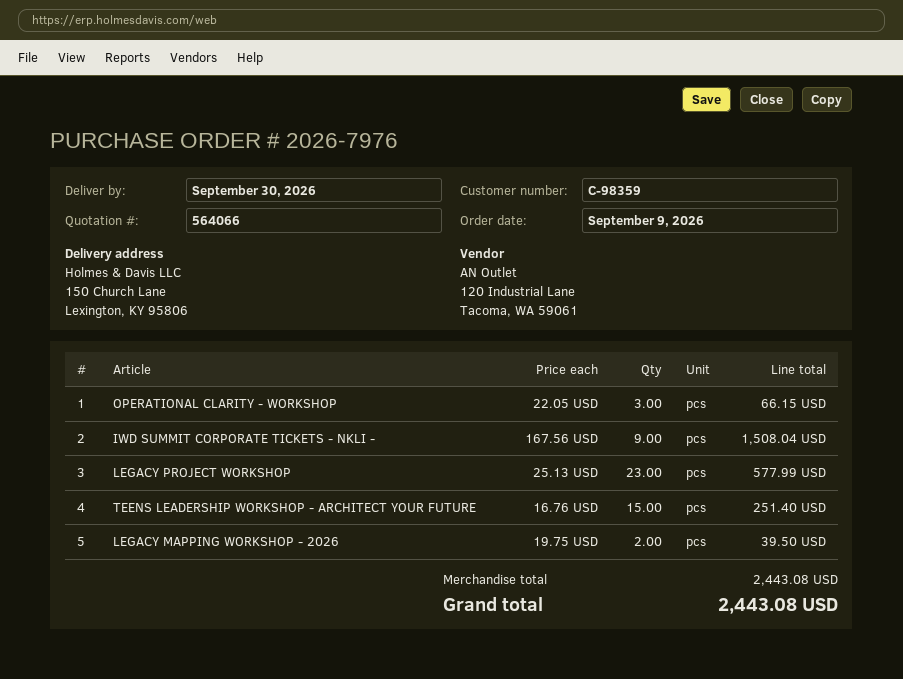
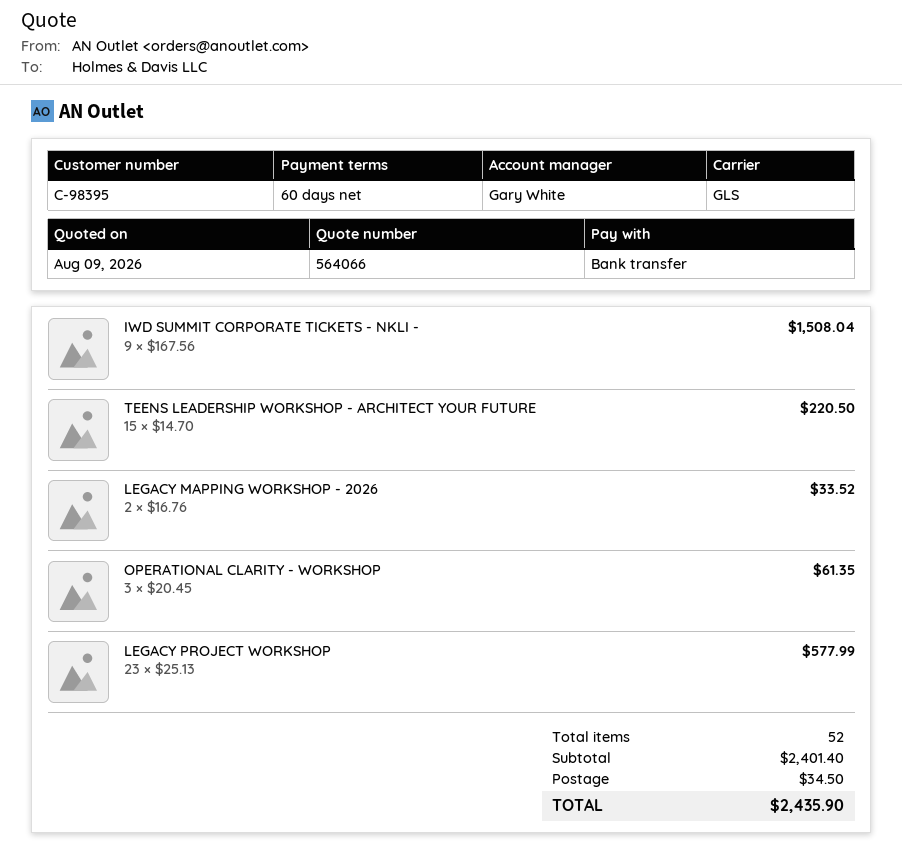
customer number: C-98359 -> C-98395
OPERATIONAL CLARITY - WORKSHOP: 3 x 22.05 = 66.15 -> 3 x 20.45 = 61.35
TEENS LEADERSHIP WORKSHOP - ARCHITECT YOUR FUTURE: 15 x 16.76 = 251.40 -> 15 x 14.70 = 220.50
LEGACY MAPPING WORKSHOP - 2026: 2 x 19.75 = 39.50 -> 2 x 16.76 = 33.52
subtotal: 2443.08 -> 2401.40
shipping: none -> 34.50
total: 2443.08 -> 2435.90

